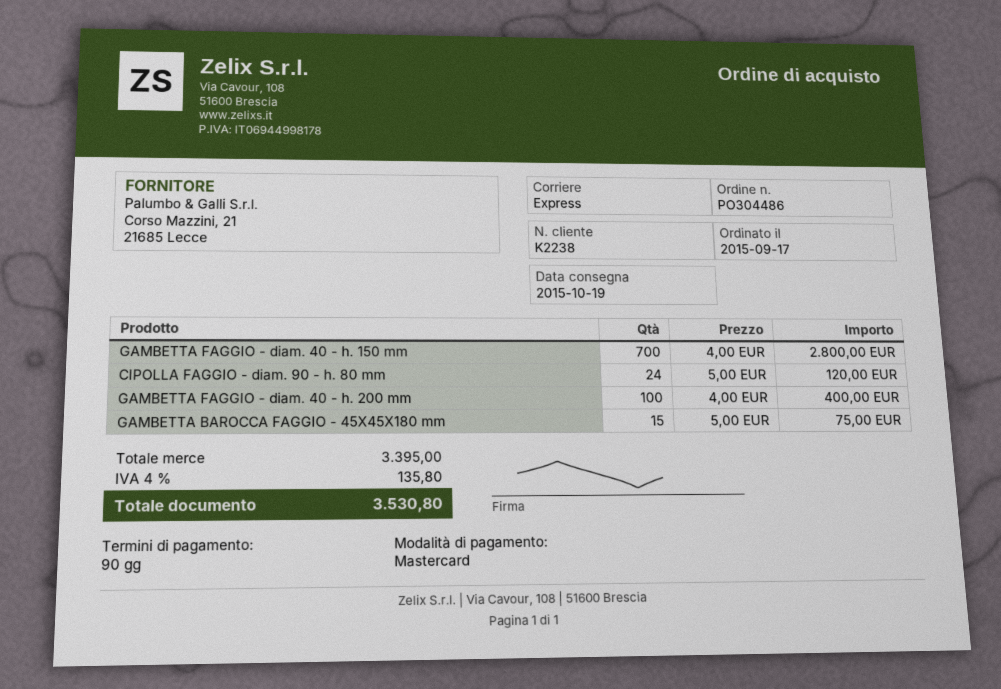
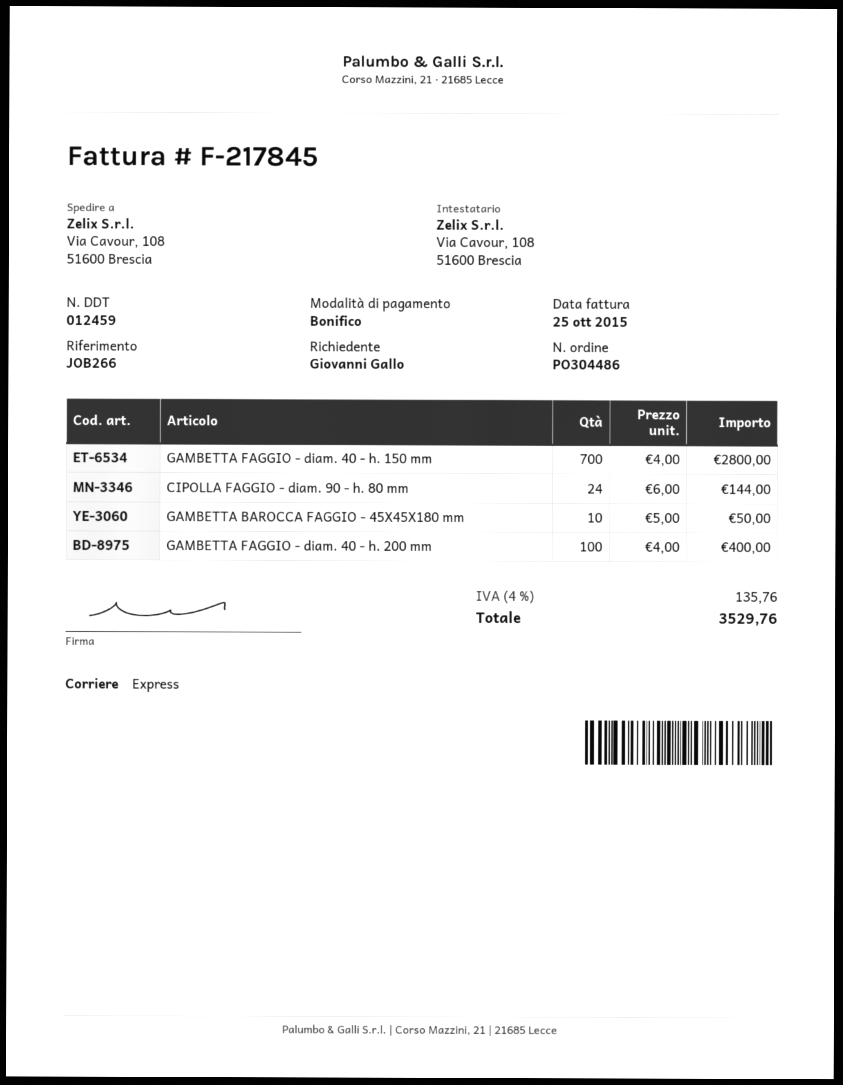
payment method: Mastercard -> bank transfer
CIPOLLA FAGGIO - diam. 90 - h. 80 mm: 24 x 5.00 = 120.00 -> 24 x 6.00 = 144.00
GAMBETTA BAROCCA FAGGIO - 45X45X180 mm: 15 x 5.00 = 75.00 -> 10 x 5.00 = 50.00
tax: 4% = 135.80 -> 4% = 135.76
total: 3530.80 -> 3529.76

